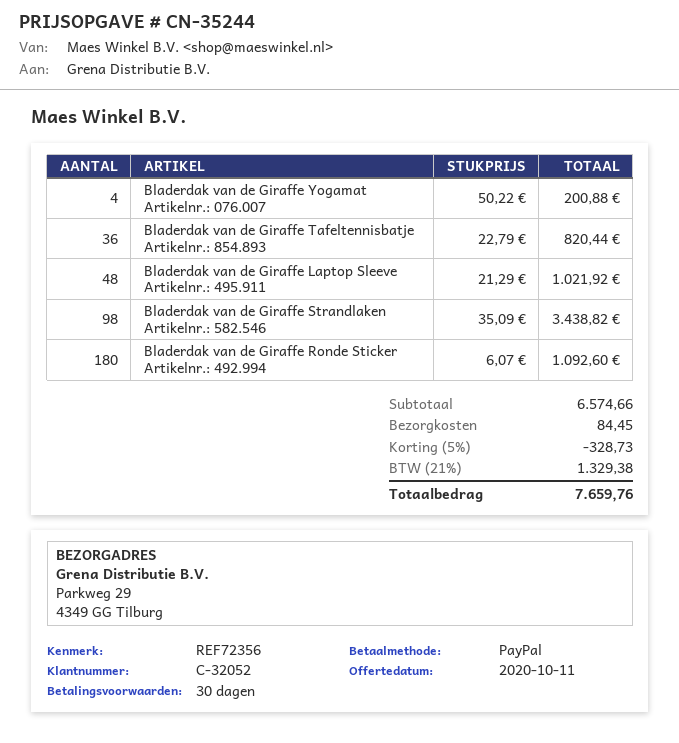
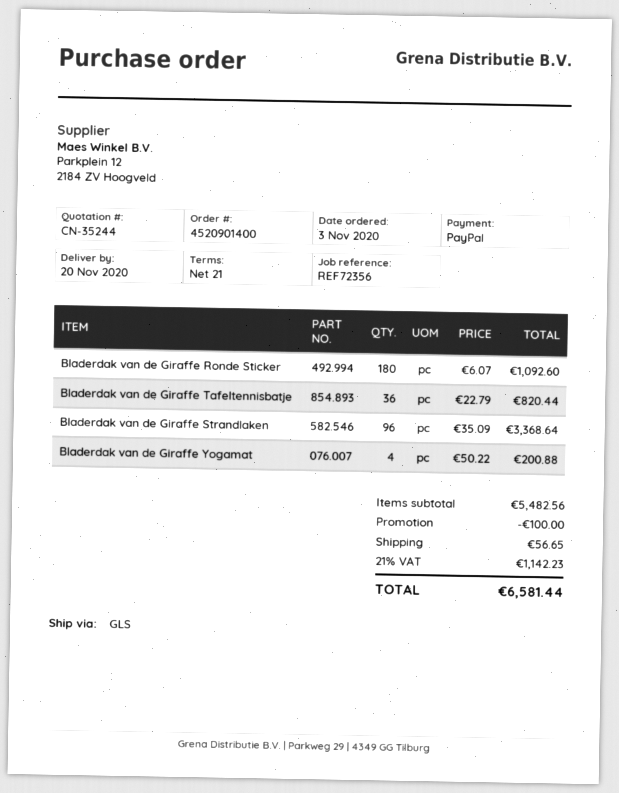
payment terms: 30 days -> 21 days
Bladerdak van de Giraffe Laptop Sleeve: 48 x 21.29 = 1021.92 -> none
Bladerdak van de Giraffe Strandlaken: 98 x 35.09 = 3438.82 -> 96 x 35.09 = 3368.64
subtotal: 6574.66 -> 5482.56
discount: 328.73 -> 100.00
shipping: 84.45 -> 56.65
tax: 21% = 1329.38 -> 21% = 1142.23
total: 7659.76 -> 6581.44

